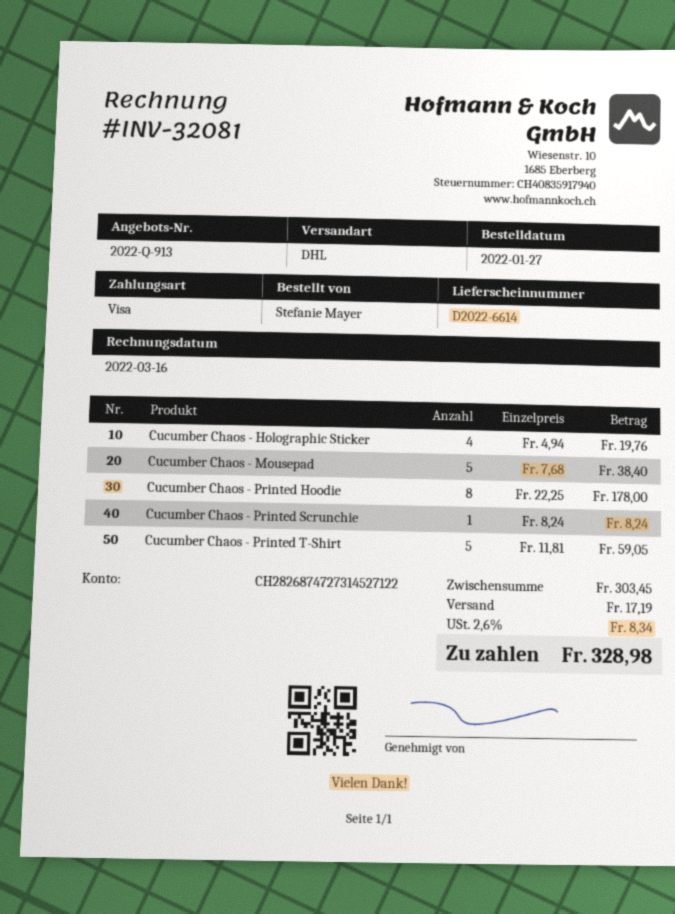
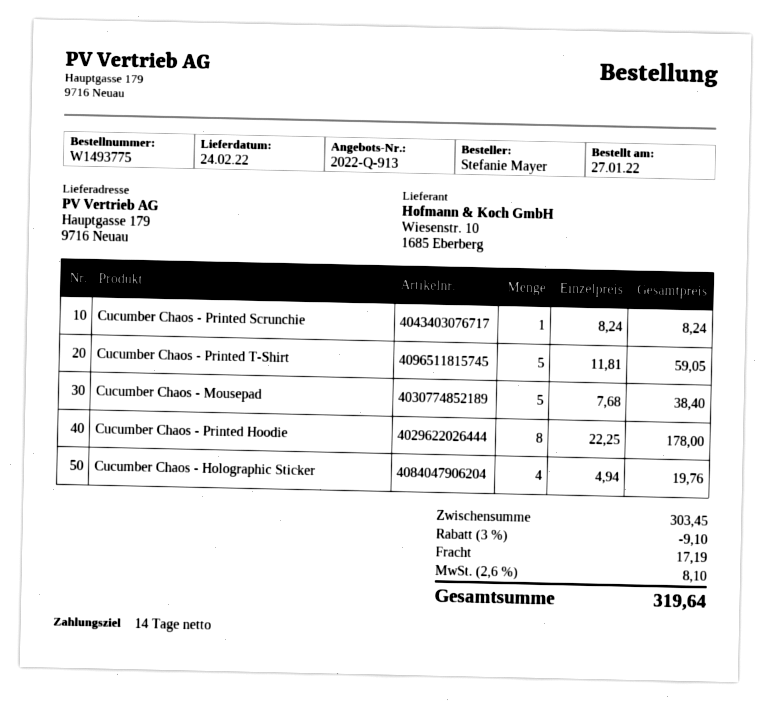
discount: none -> 3% = 9.10
tax: 2.6% = 8.34 -> 2.6% = 8.10
total: 328.98 -> 319.64

